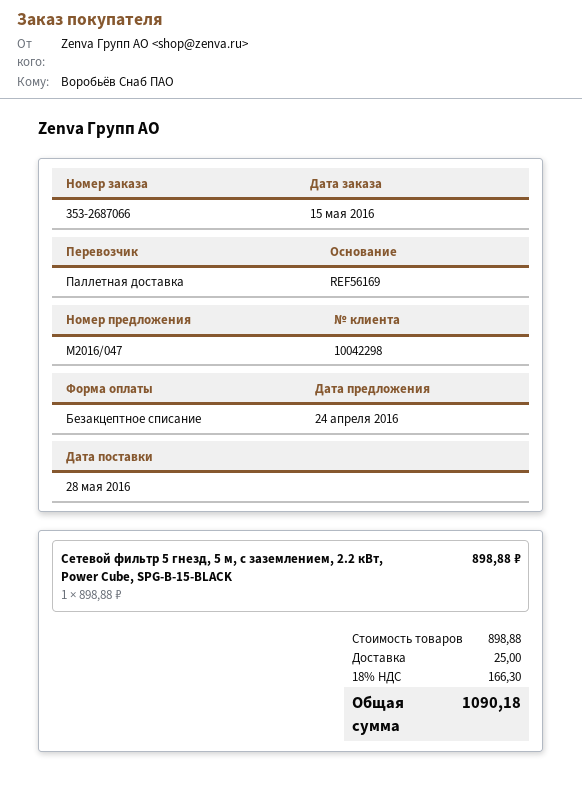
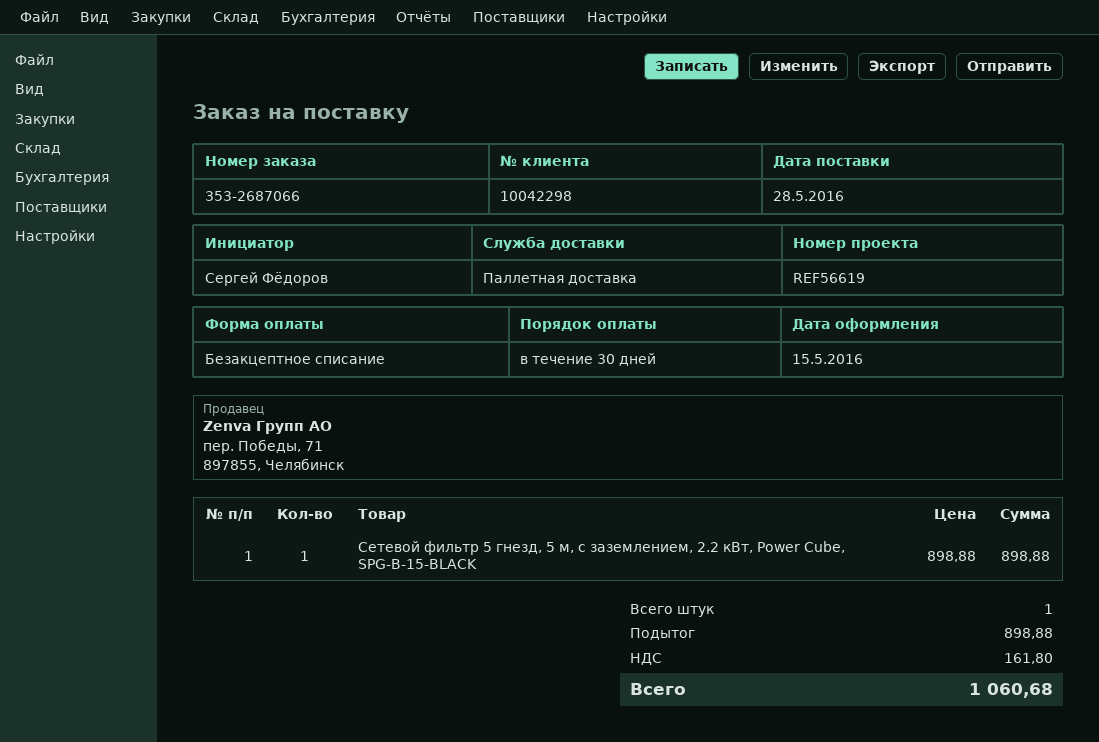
reference: REF56169 -> REF56619
shipping: 25.00 -> none
tax: 166.30 -> 161.80
total: 1090.18 -> 1060.68

